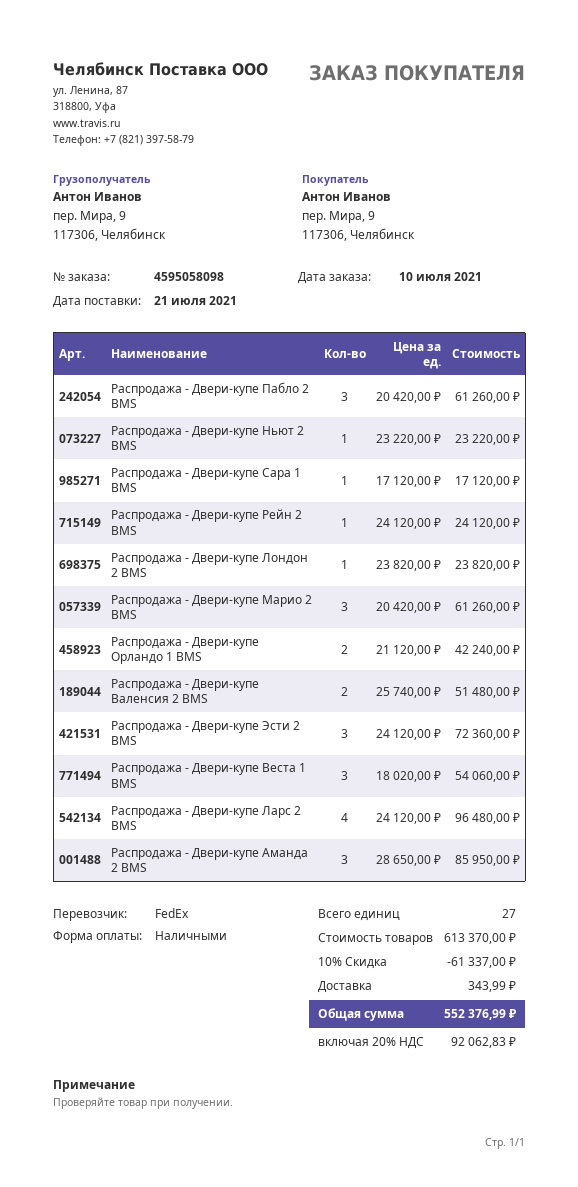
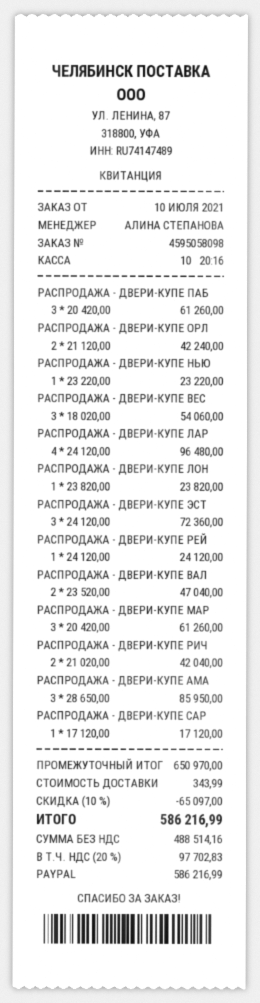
payment method: cash -> PayPal
Распродажа - Двери-купе Валенсия 2 BMS: 2 x 25740.00 = 51480.00 -> 2 x 23520.00 = 47040.00
РАСПРОДАЖА - ДВЕРИ-КУПЕ РИЧ: none -> 2 x 21020.00 = 42040.00
subtotal: 613370.00 -> 650970.00
discount: 10% = 61337.00 -> 10% = 65097.00
tax: 20% = 92062.83 -> 20% = 97702.83
total: 552376.99 -> 586216.99

